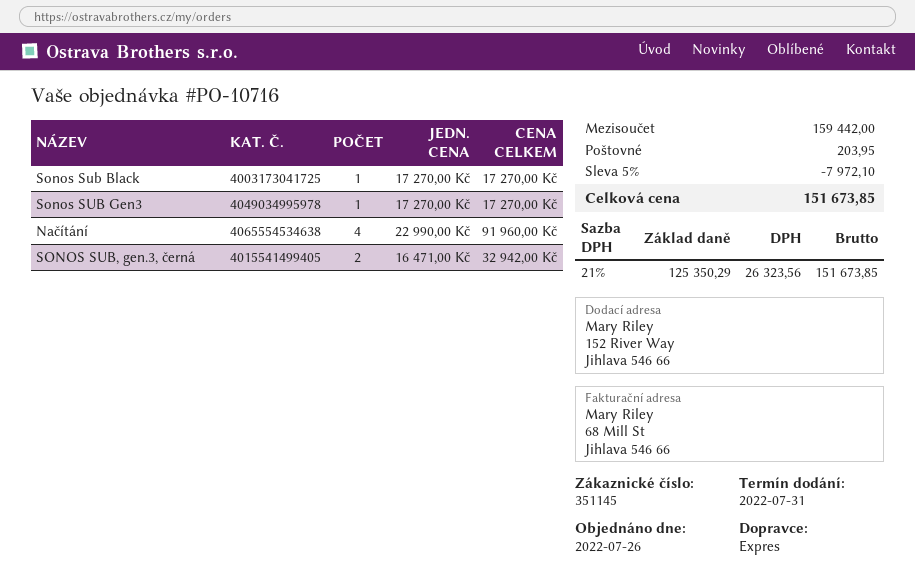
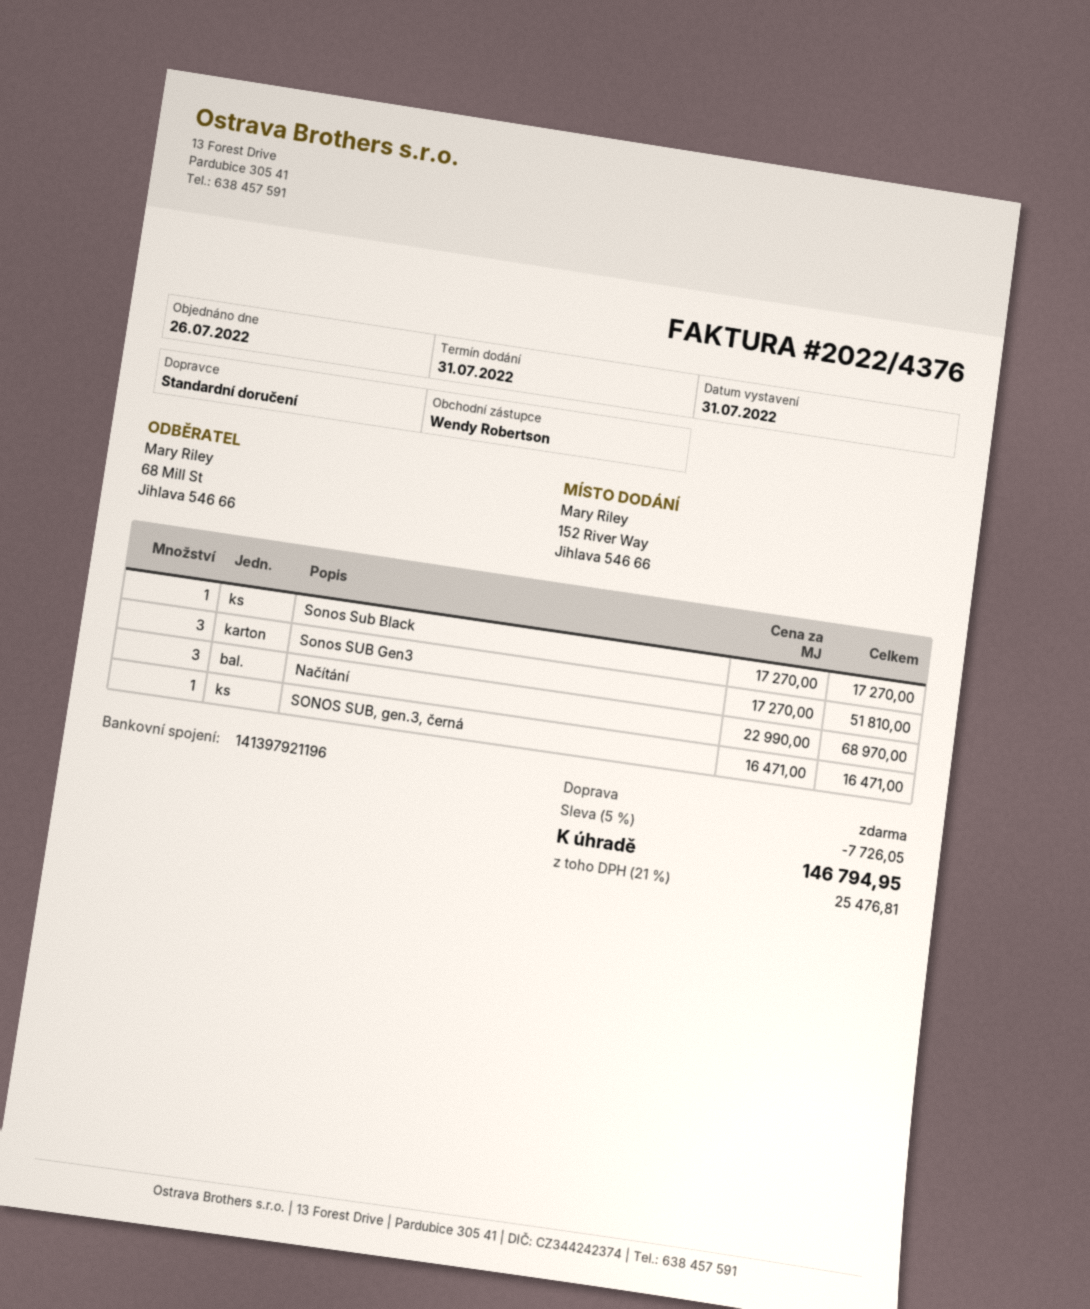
shipping method: express -> standard
Sonos SUB Gen3: 1 x 17270.00 = 17270.00 -> 3 x 17270.00 = 51810.00
Načítání: 4 x 22990.00 = 91960.00 -> 3 x 22990.00 = 68970.00
SONOS SUB, gen.3, černá: 2 x 16471.00 = 32942.00 -> 1 x 16471.00 = 16471.00
discount: 5% = 7972.10 -> 5% = 7726.05
shipping: 203.95 -> 0.00
tax: 21% = 26323.56 -> 21% = 25476.81
total: 151673.85 -> 146794.95

